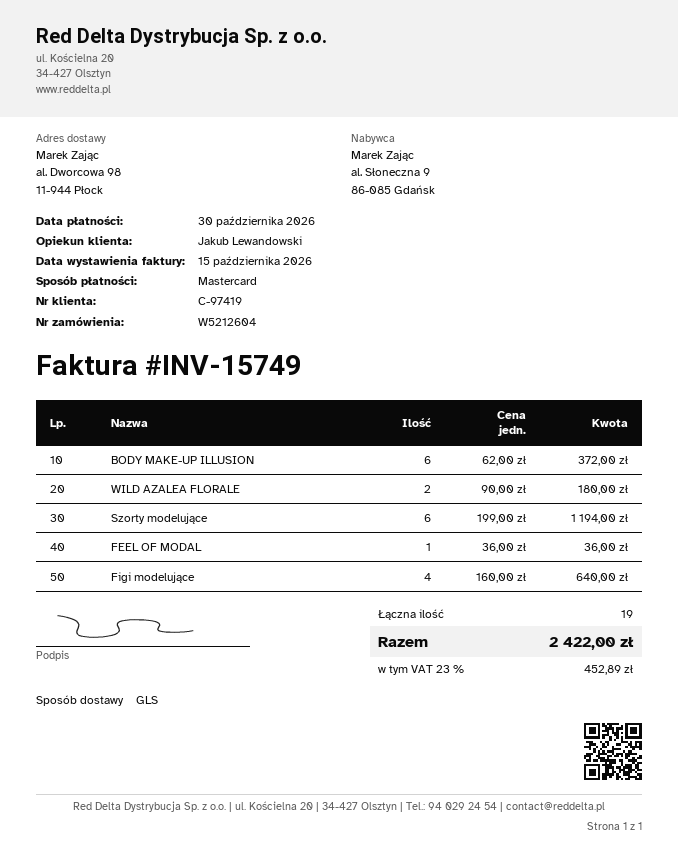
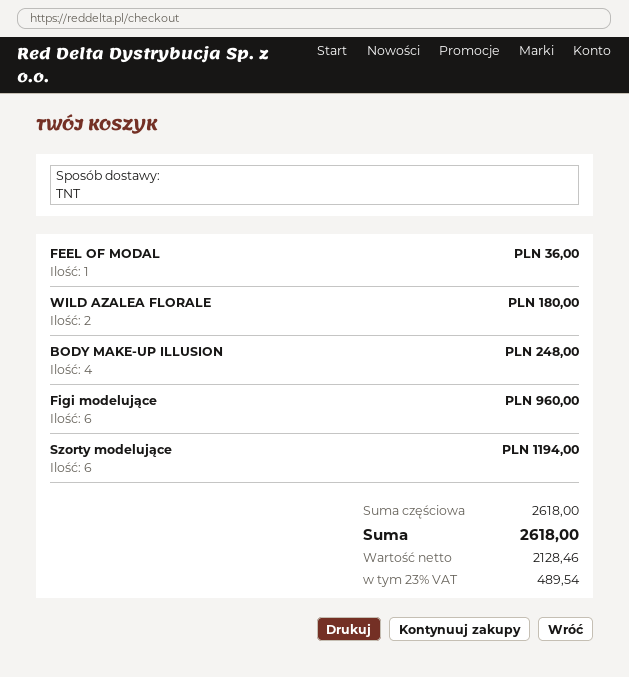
shipping method: GLS -> TNT
BODY MAKE-UP ILLUSION: 6 for 372.00 -> 4 for 248.00
Figi modelujące: 4 for 640.00 -> 6 for 960.00
tax: 23% = 452.89 -> 23% = 489.54
total: 2422.00 -> 2618.00

